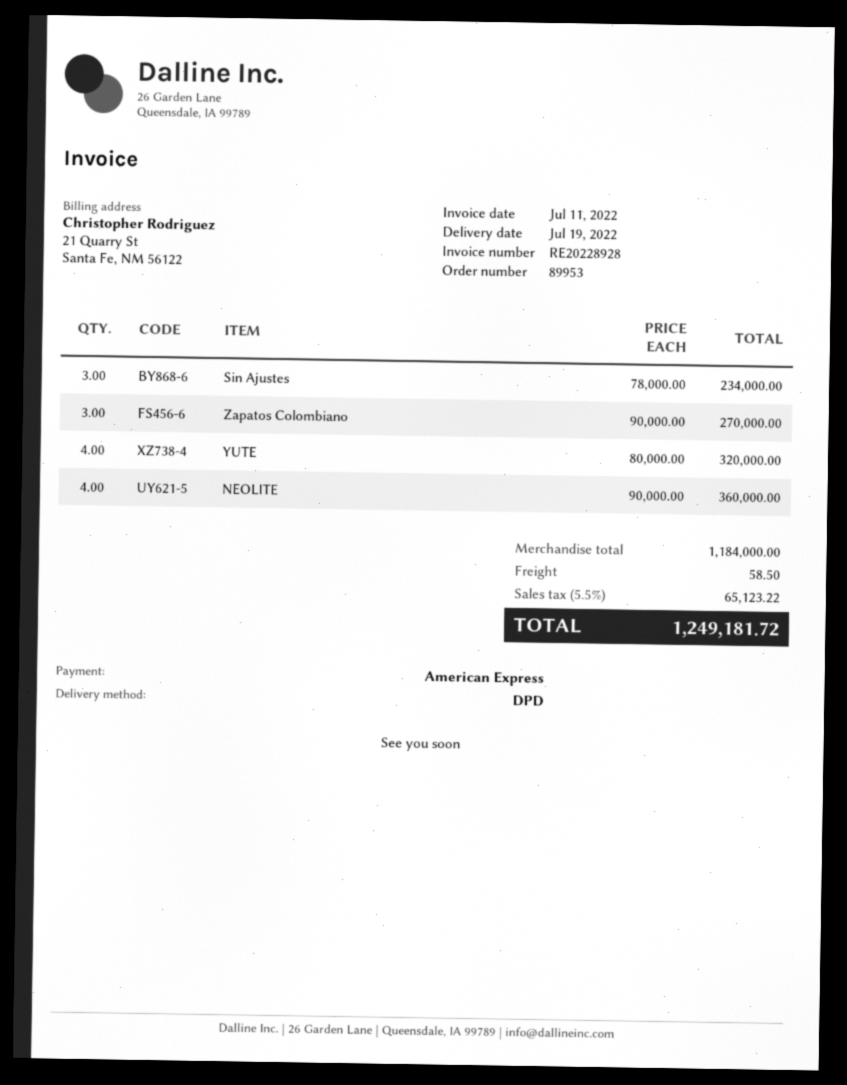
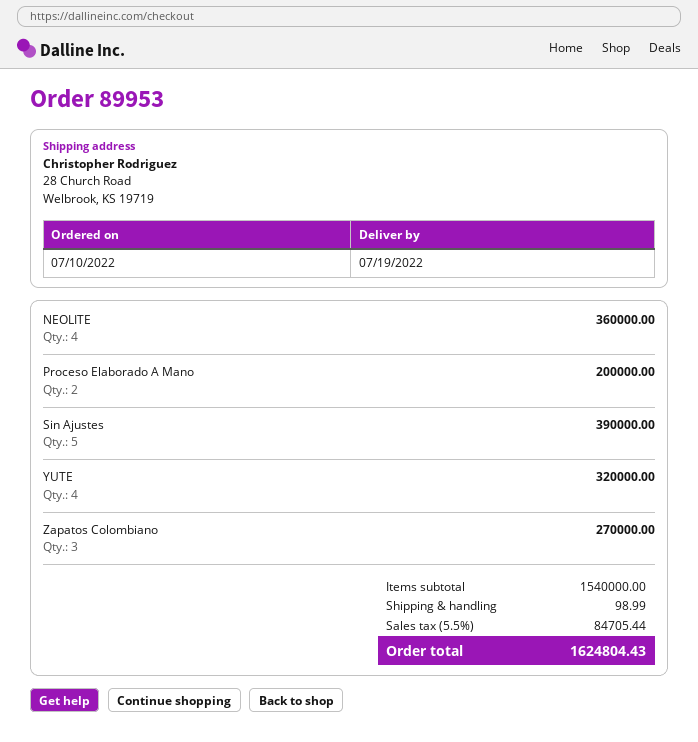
Sin Ajustes: 3 for 234000.00 -> 5 for 390000.00
Proceso Elaborado A Mano: none -> 2 for 200000.00
subtotal: 1184000.00 -> 1540000.00
shipping: 58.50 -> 98.99
tax: 5.5% = 65123.22 -> 5.5% = 84705.44
total: 1249181.72 -> 1624804.43

